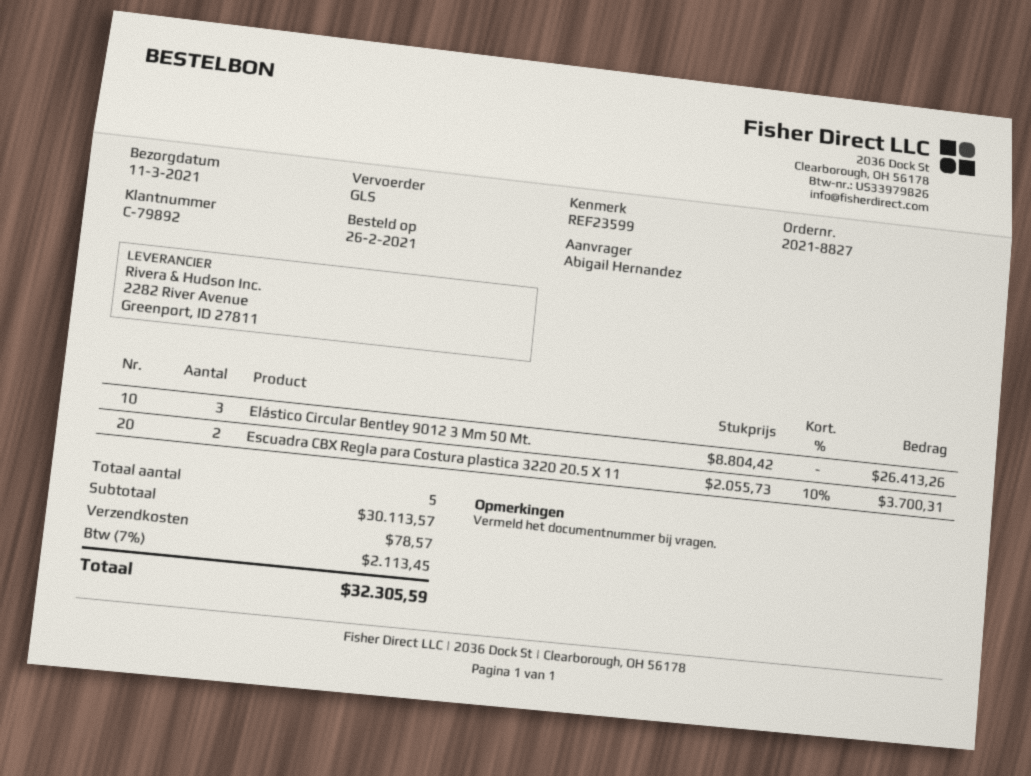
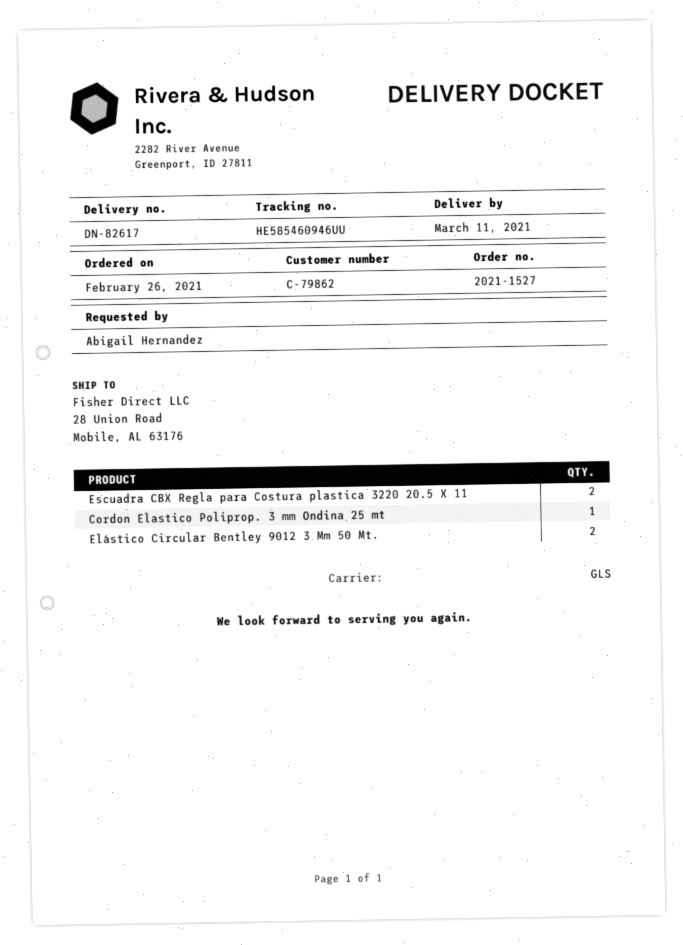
order number: 2021-8827 -> 2021-1527
customer number: C-79892 -> C-79862
Elástico Circular Bentley 9012 3 Mm 50 Mt.: 3 -> 2
Cordon Elastico Poliprop. 3 mm Ondina 25 mt: none -> 1

